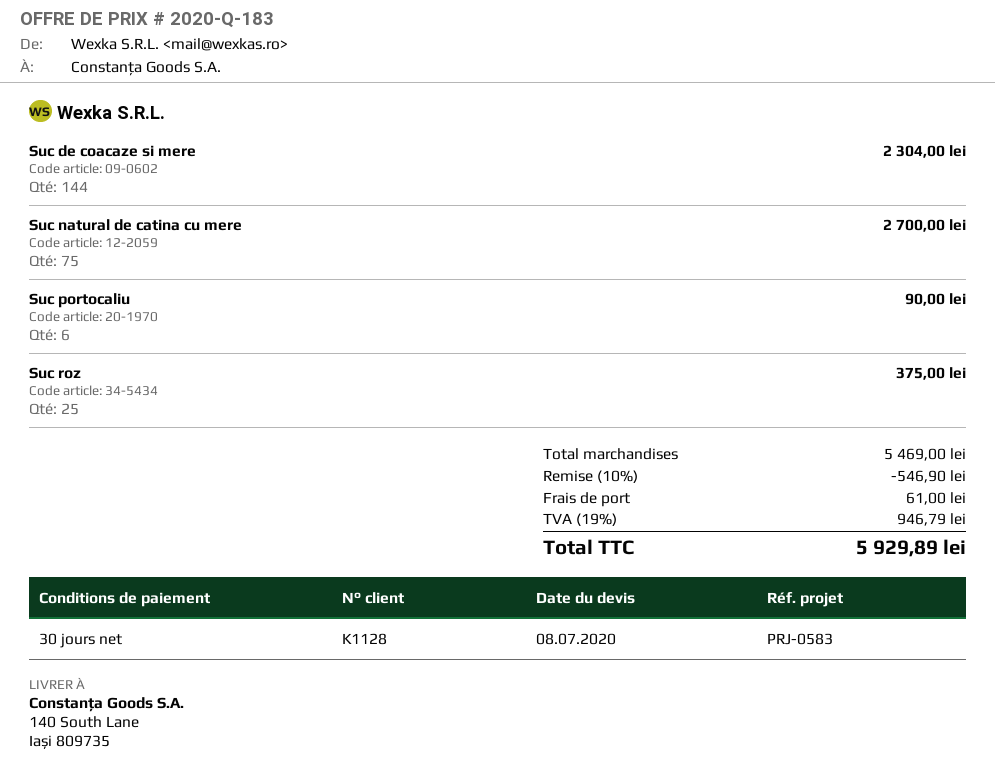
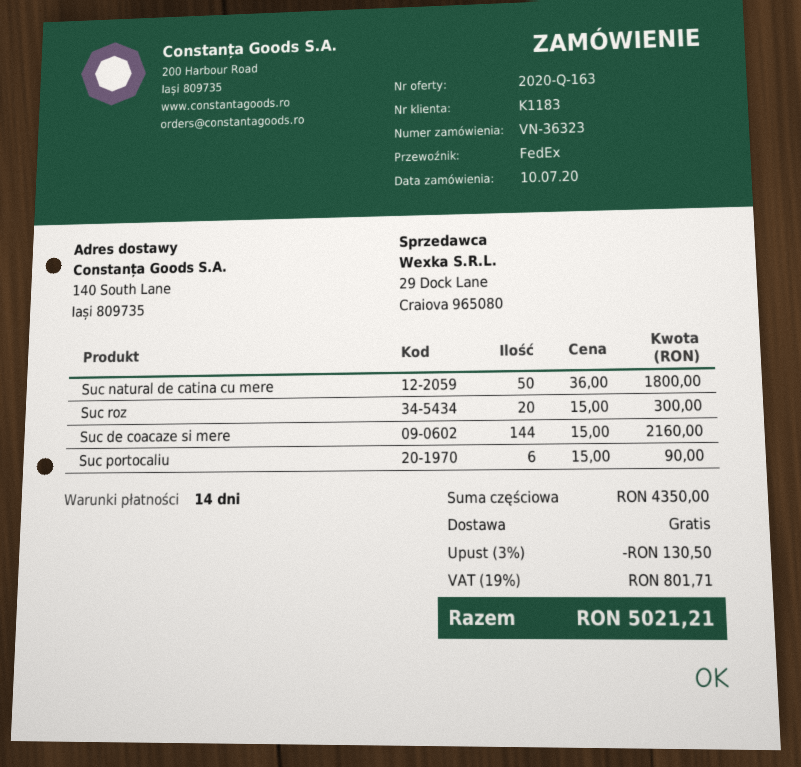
quote number: 2020-Q-183 -> 2020-Q-163
payment terms: 30 days -> 14 days
customer number: K1128 -> K1183
Suc de coacaze si mere: 144 for 2304.00 -> 144 for 2160.00
Suc natural de catina cu mere: 75 for 2700.00 -> 50 for 1800.00
Suc roz: 25 for 375.00 -> 20 for 300.00
subtotal: 5469.00 -> 4350.00
discount: 10% = 546.90 -> 3% = 130.50
shipping: 61.00 -> 0.00
tax: 19% = 946.79 -> 19% = 801.71
total: 5929.89 -> 5021.21

